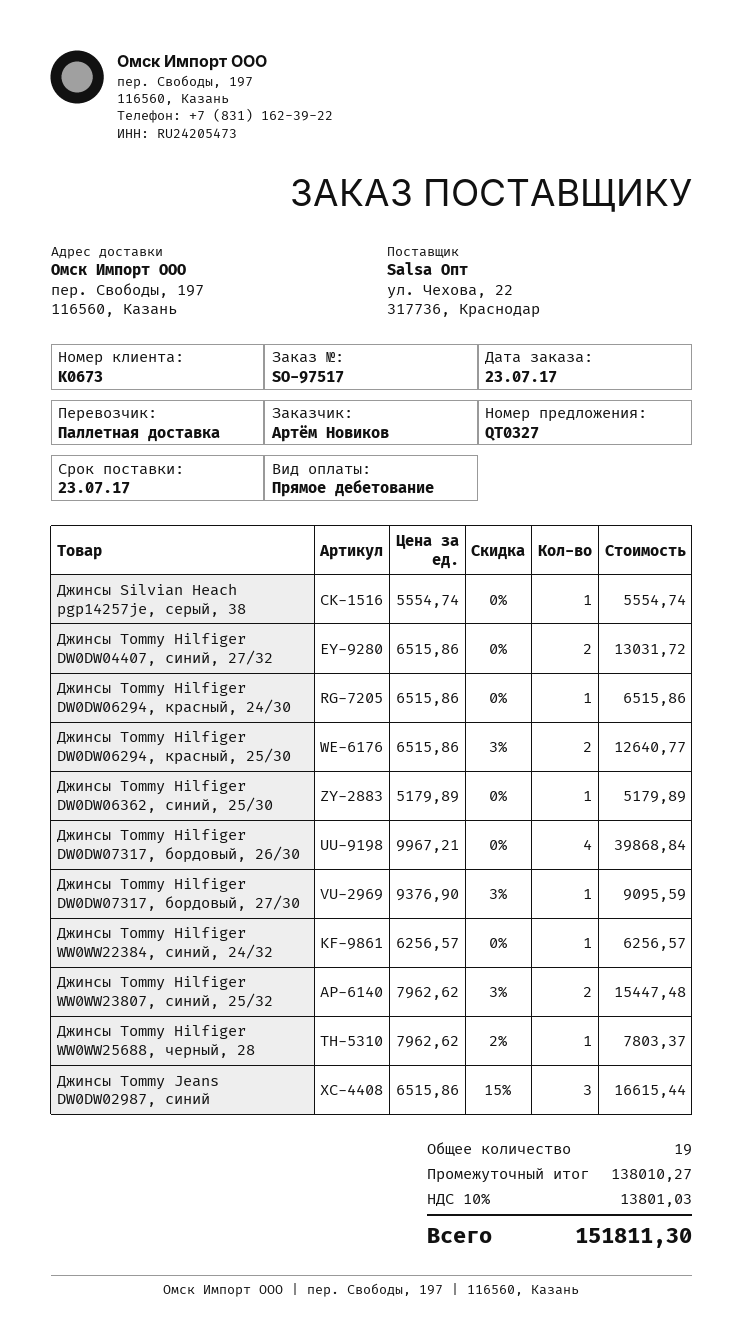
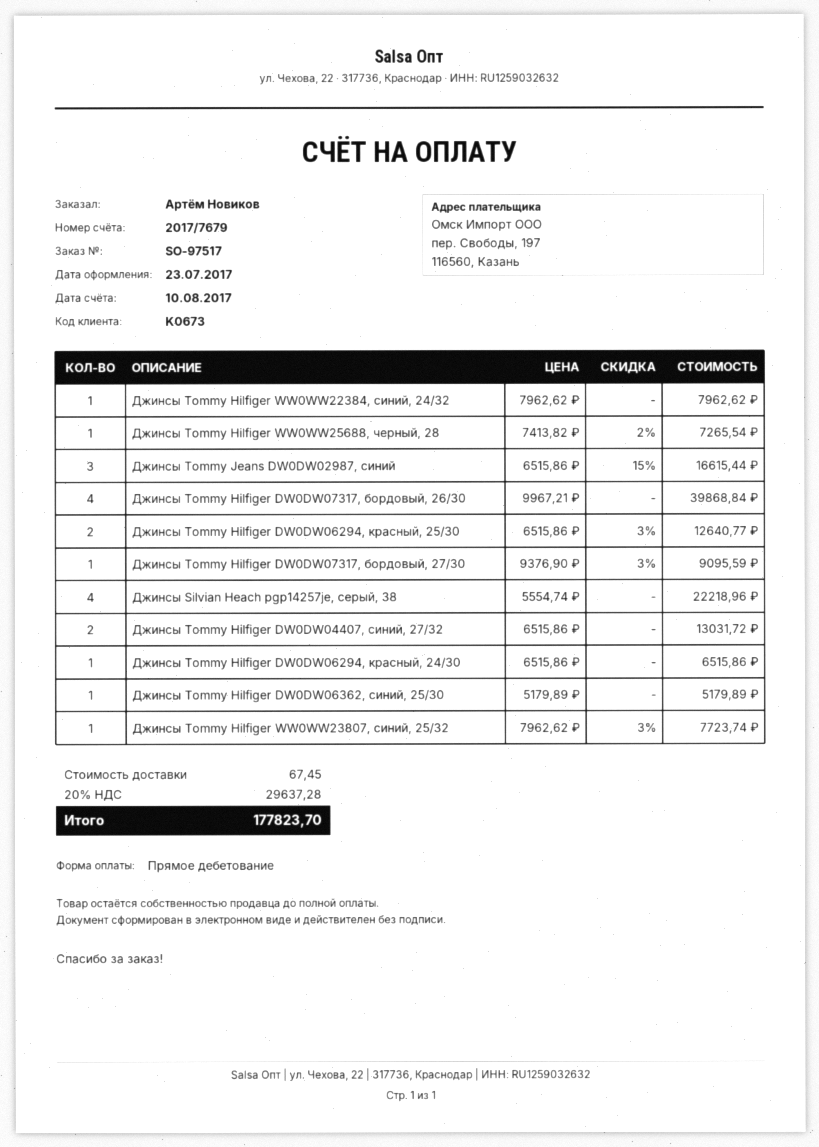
Джинсы Silvian Heach pgp14257je, серый, 38: 1 x 5554.74 = 5554.74 -> 4 x 5554.74 = 22218.96
Джинсы Tommy Hilfiger WW0WW22384, синий, 24/32: 1 x 6256.57 = 6256.57 -> 1 x 7962.62 = 7962.62
Джинсы Tommy Hilfiger WW0WW23807, синий, 25/32: 2 x 7962.62 - 3% = 15447.48 -> 1 x 7962.62 - 3% = 7723.74
Джинсы Tommy Hilfiger WW0WW25688, черный, 28: 1 x 7962.62 - 2% = 7803.37 -> 1 x 7413.82 - 2% = 7265.54
shipping: none -> 67.45
tax: 10% = 13801.03 -> 20% = 29637.28
total: 151811.30 -> 177823.70

